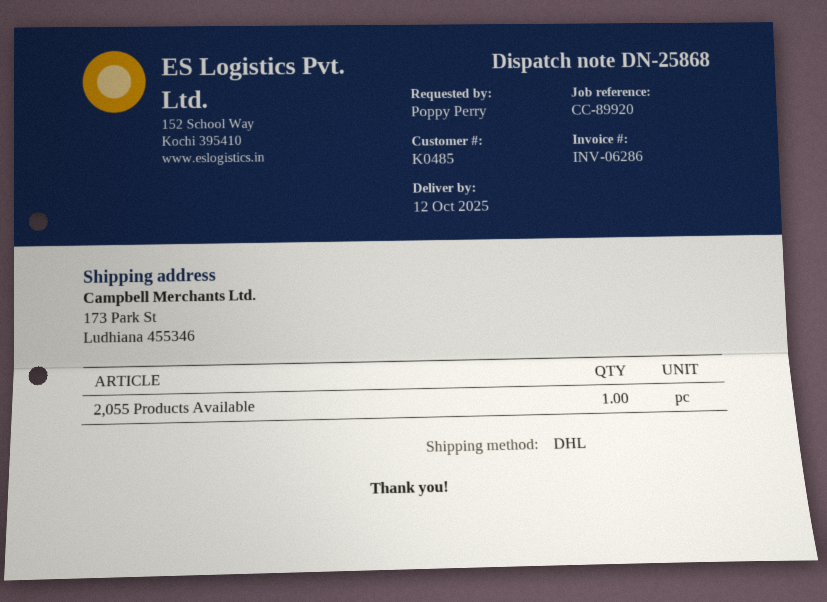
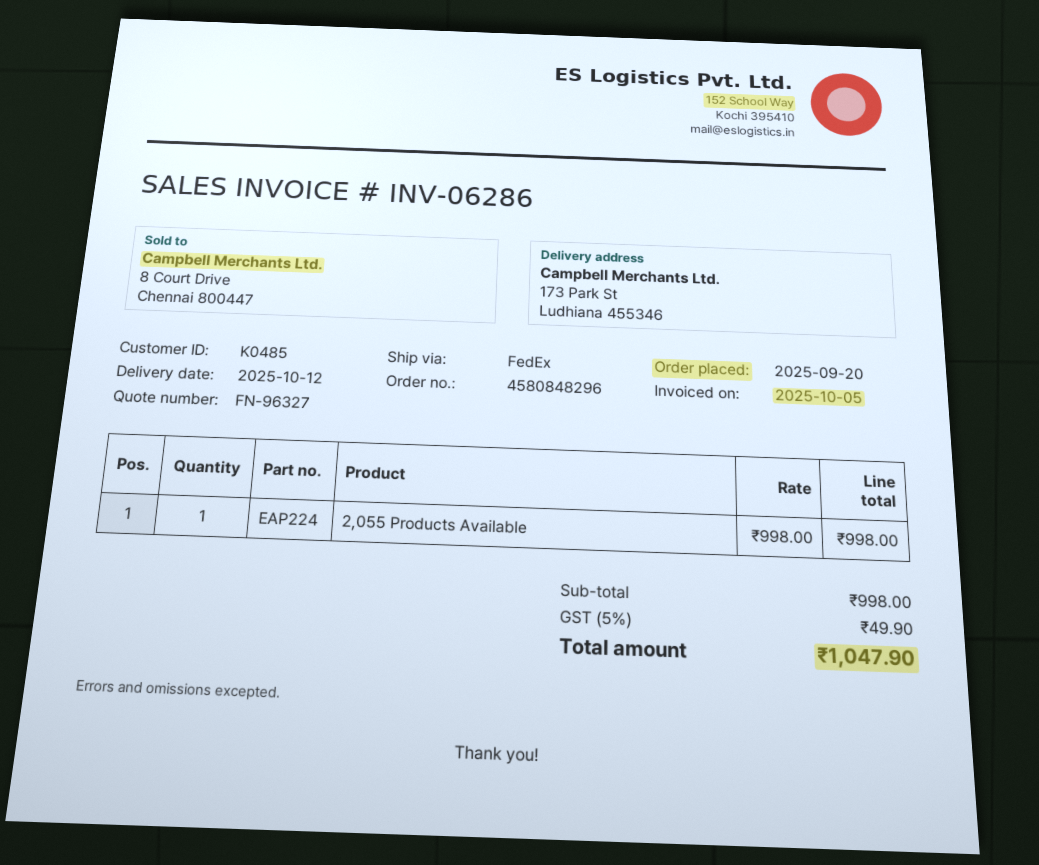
shipping method: DHL -> FedEx

